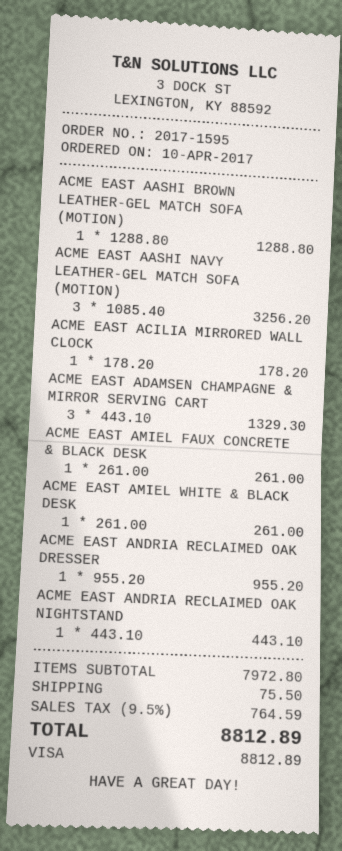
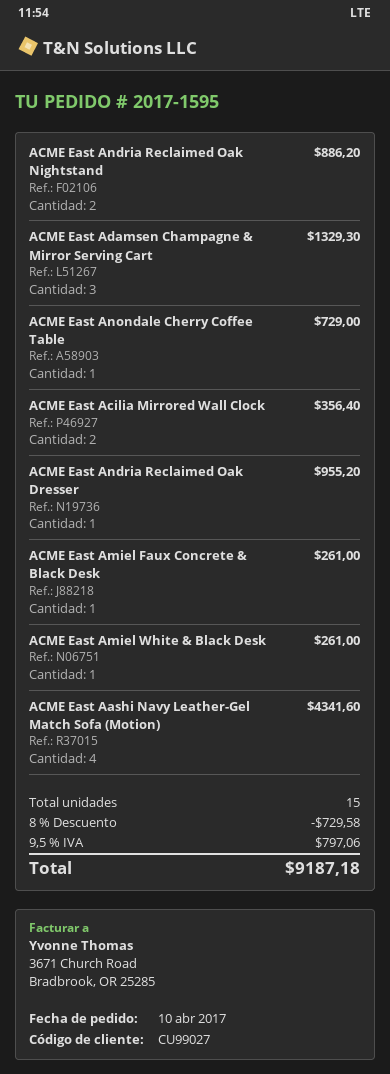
ACME EAST AASHI BROWN LEATHER-GEL MATCH SOFA (MOTION): 1 for 1288.80 -> none
ACME EAST AASHI NAVY LEATHER-GEL MATCH SOFA (MOTION): 3 for 3256.20 -> 4 for 4341.60
ACME EAST ACILIA MIRRORED WALL CLOCK: 1 for 178.20 -> 2 for 356.40
ACME EAST ANDRIA RECLAIMED OAK NIGHTSTAND: 1 for 443.10 -> 2 for 886.20
ACME East Anondale Cherry Coffee Table: none -> 1 for 729.00
discount: none -> 8% = 729.58
shipping: 75.50 -> none
tax: 9.5% = 764.59 -> 9.5% = 797.06
total: 8812.89 -> 9187.18

